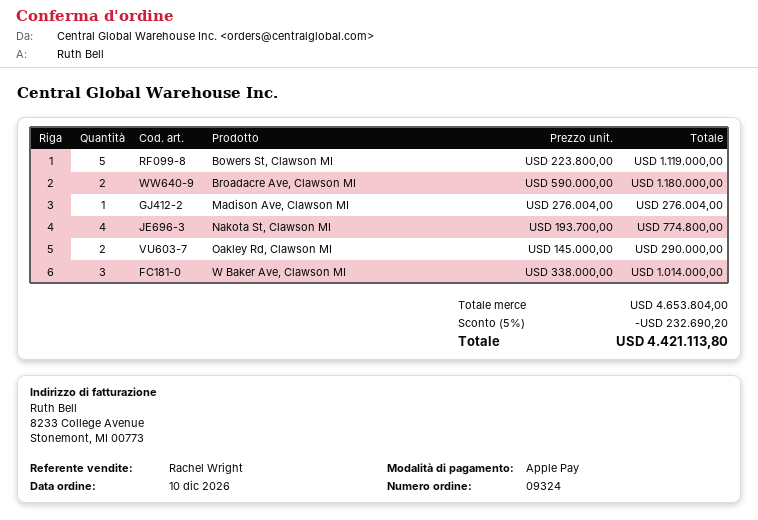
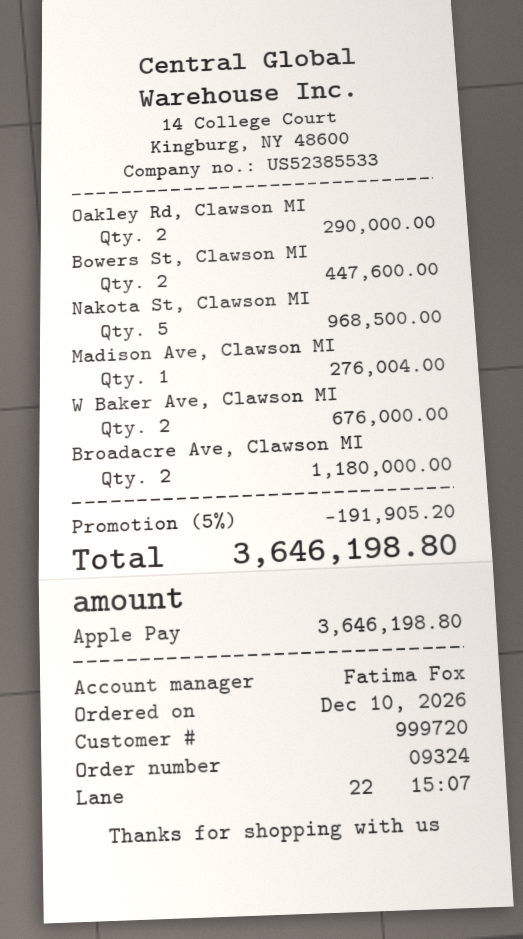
sales rep: Rachel Wright -> Fatima Fox
Bowers St, Clawson MI: 5 for 1119000.00 -> 2 for 447600.00
Nakota St, Clawson MI: 4 for 774800.00 -> 5 for 968500.00
W Baker Ave, Clawson MI: 3 for 1014000.00 -> 2 for 676000.00
discount: 5% = 232690.20 -> 5% = 191905.20
total: 4421113.80 -> 3646198.80

